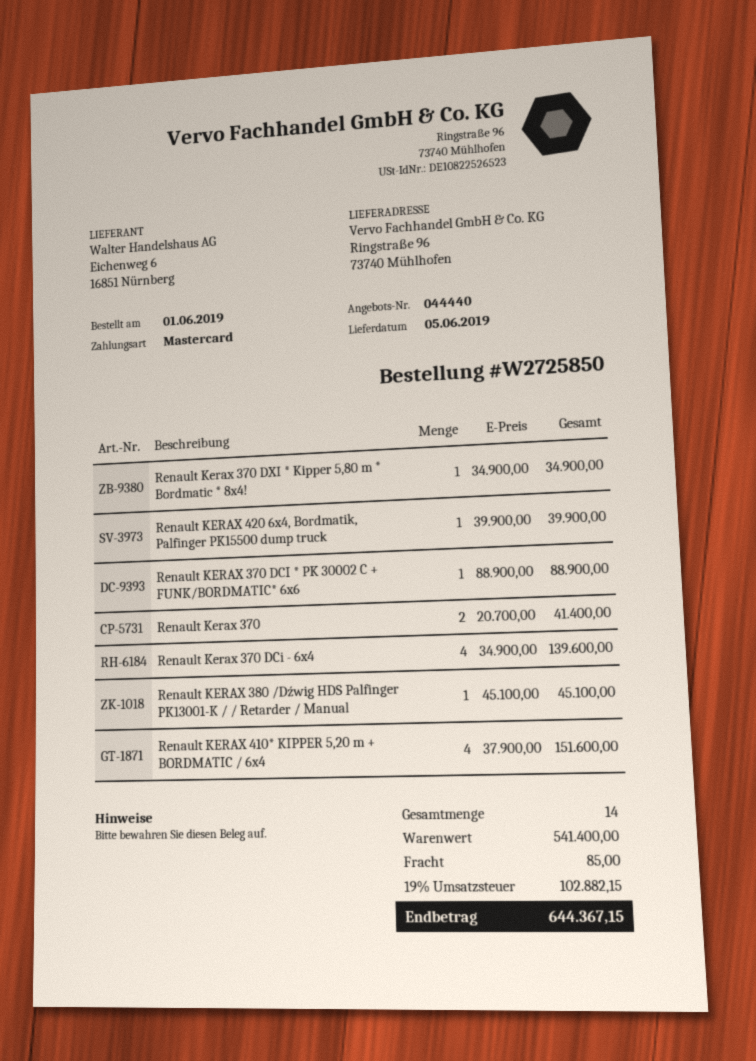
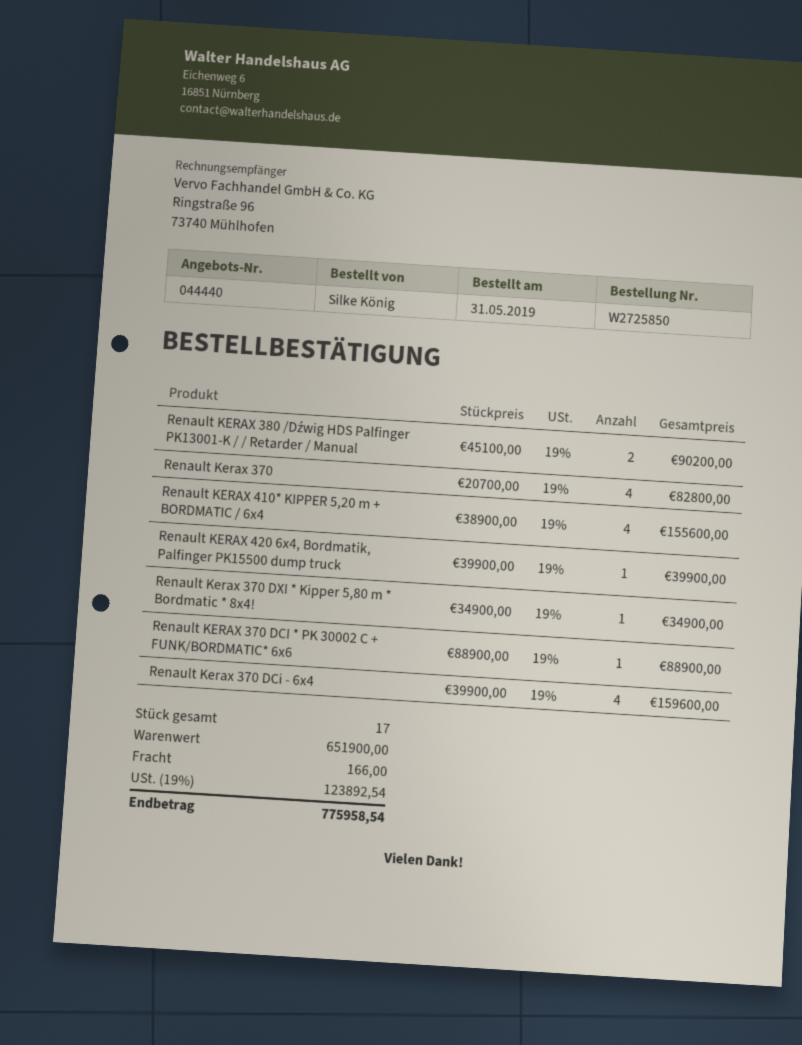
order date: 2019-06-01 -> 2019-05-31
Renault Kerax 370: 2 x 20700.00 = 41400.00 -> 4 x 20700.00 = 82800.00
Renault Kerax 370 DCi - 6x4: 4 x 34900.00 = 139600.00 -> 4 x 39900.00 = 159600.00
Renault KERAX 380 /Dźwig HDS Palfinger PK13001-K / / Retarder / Manual: 1 x 45100.00 = 45100.00 -> 2 x 45100.00 = 90200.00
Renault KERAX 410* KIPPER 5,20 m + BORDMATIC / 6x4: 4 x 37900.00 = 151600.00 -> 4 x 38900.00 = 155600.00
total quantity: 14 -> 17
subtotal: 541400.00 -> 651900.00
shipping: 85.00 -> 166.00
tax: 19% = 102882.15 -> 19% = 123892.54
total: 644367.15 -> 775958.54

